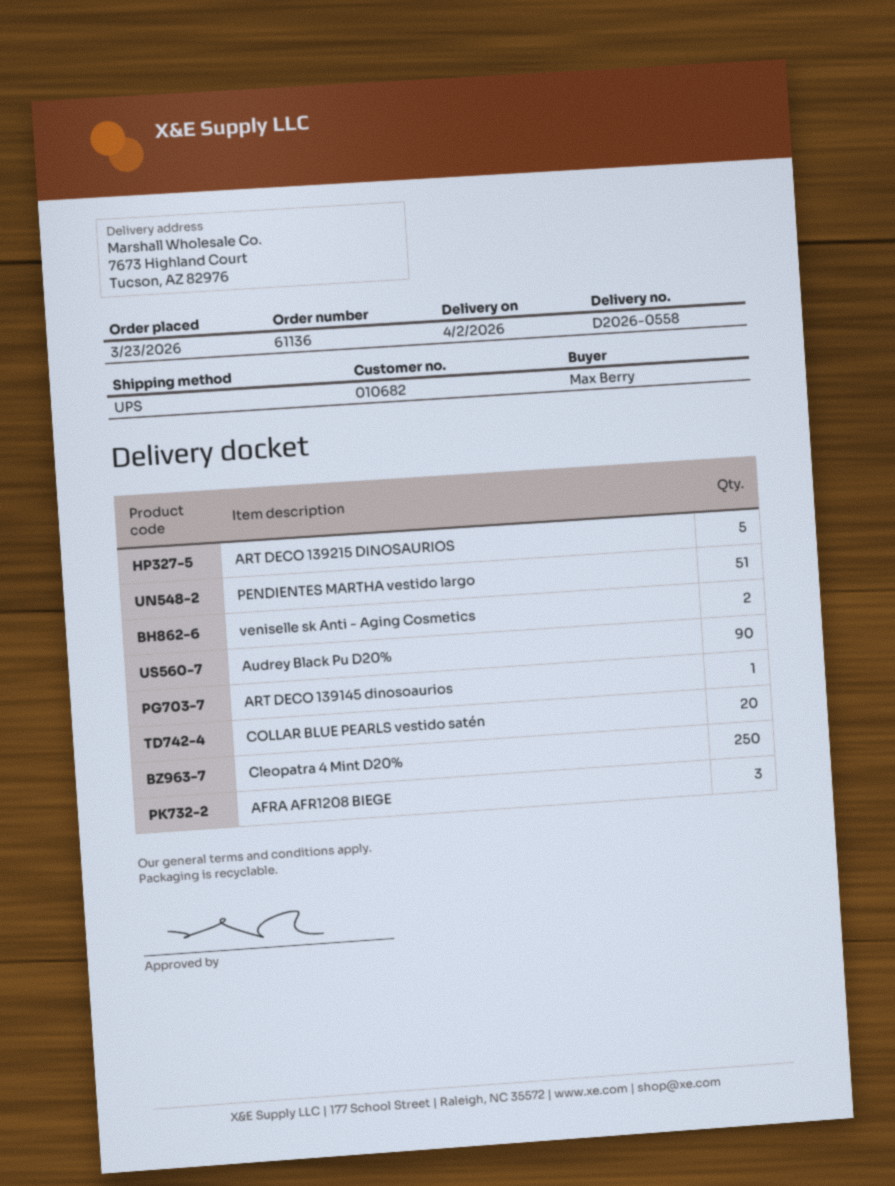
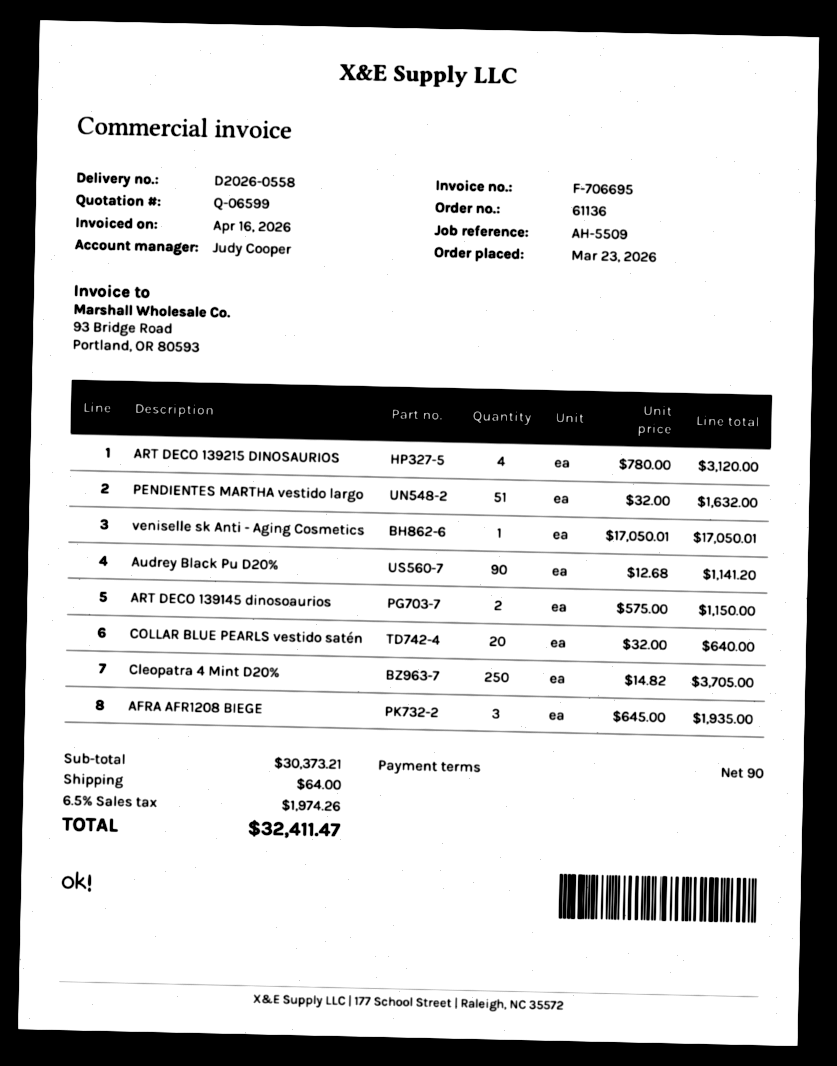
ART DECO 139215 DINOSAURIOS: 5 -> 4
veniselle sk Anti - Aging Cosmetics: 2 -> 1
ART DECO 139145 dinosoaurios: 1 -> 2

